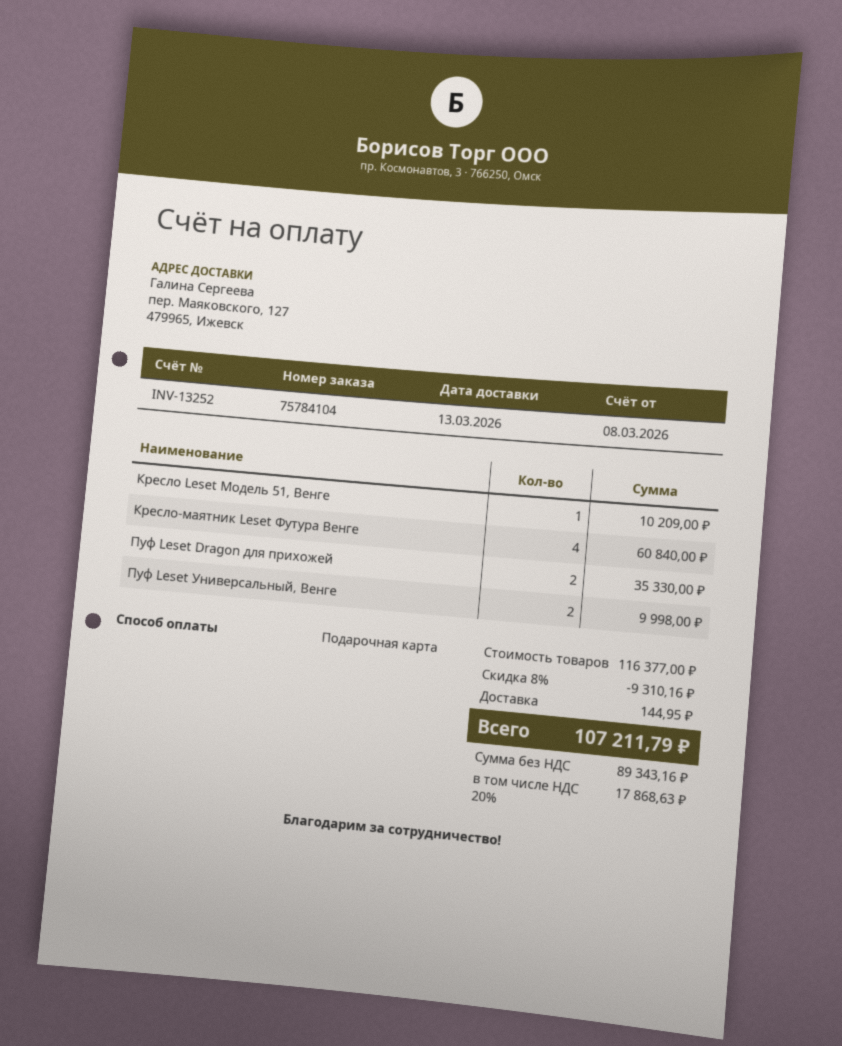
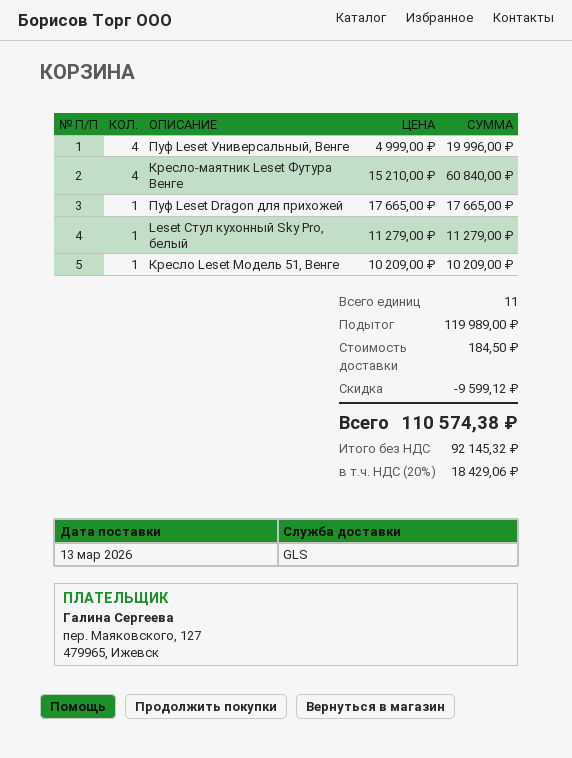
Пуф Leset Dragon для прихожей: 2 for 35330.00 -> 1 for 17665.00
Пуф Leset Универсальный, Венге: 2 for 9998.00 -> 4 for 19996.00
Leset Стул кухонный Sky Pro, белый: none -> 1 for 11279.00
subtotal: 116377.00 -> 119989.00
discount: 9310.16 -> 9599.12
shipping: 144.95 -> 184.50
net: 89343.16 -> 92145.32
tax: 20% = 17868.63 -> 20% = 18429.06
total: 107211.79 -> 110574.38

